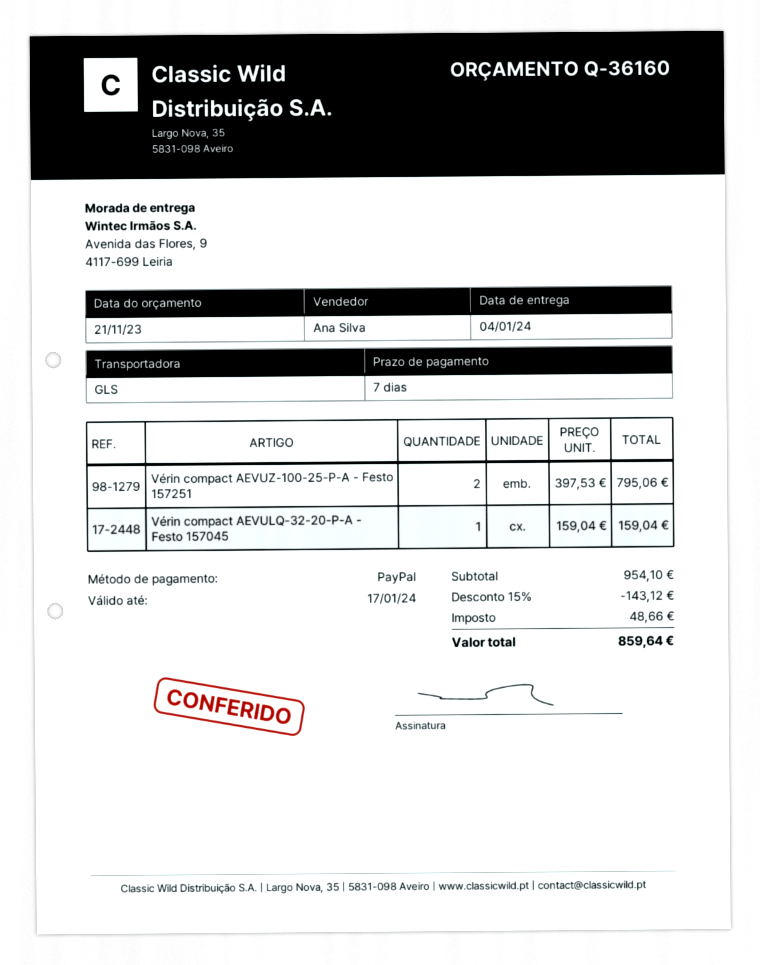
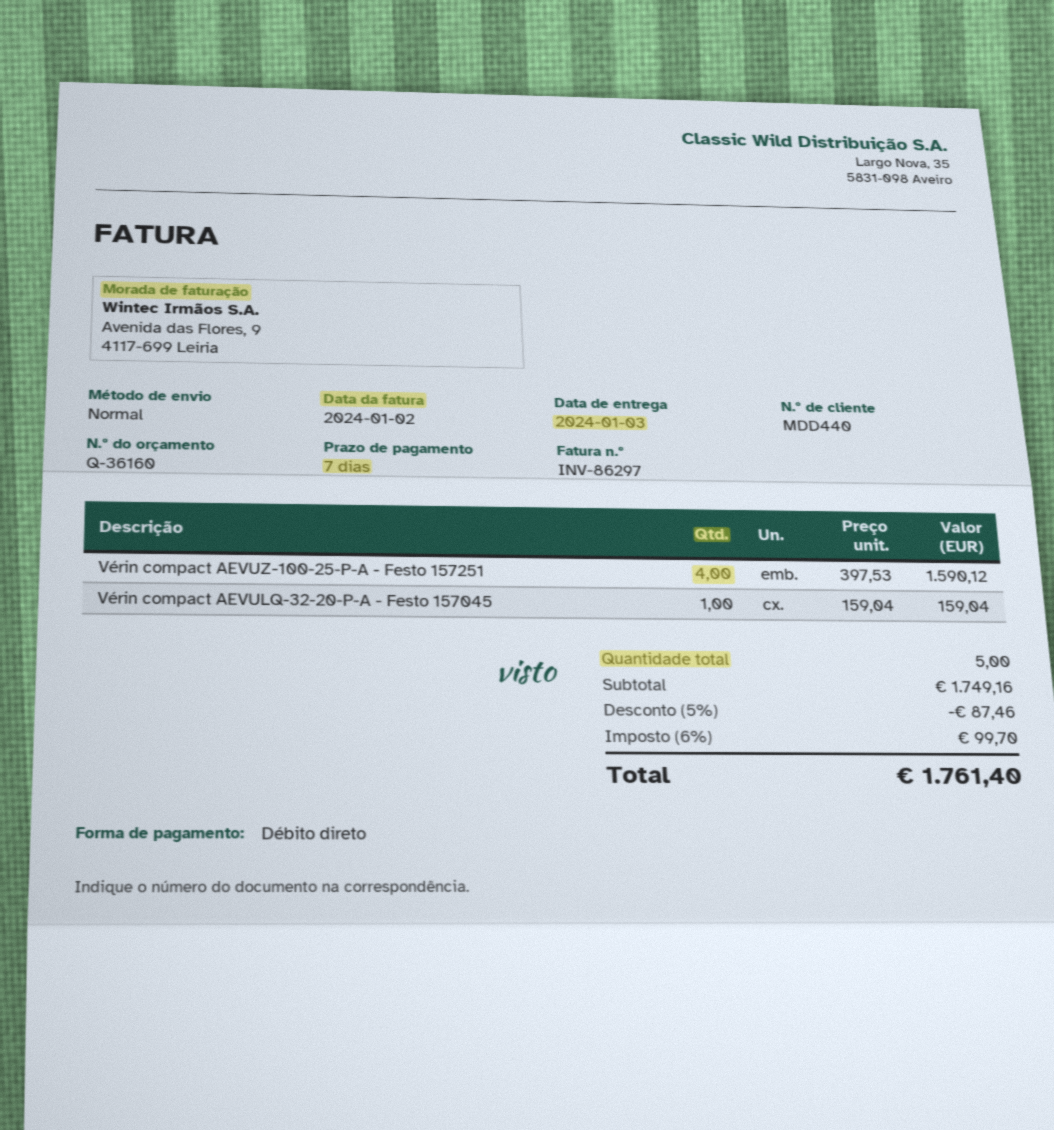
delivery date: 2024-01-04 -> 2024-01-03
payment method: PayPal -> direct debit
shipping method: GLS -> standard
Vérin compact AEVUZ-100-25-P-A - Festo 157251: 2 x 397.53 = 795.06 -> 4 x 397.53 = 1590.12
subtotal: 954.10 -> 1749.16
discount: 15% = 143.12 -> 5% = 87.46
tax: 48.66 -> 99.70
total: 859.64 -> 1761.40

